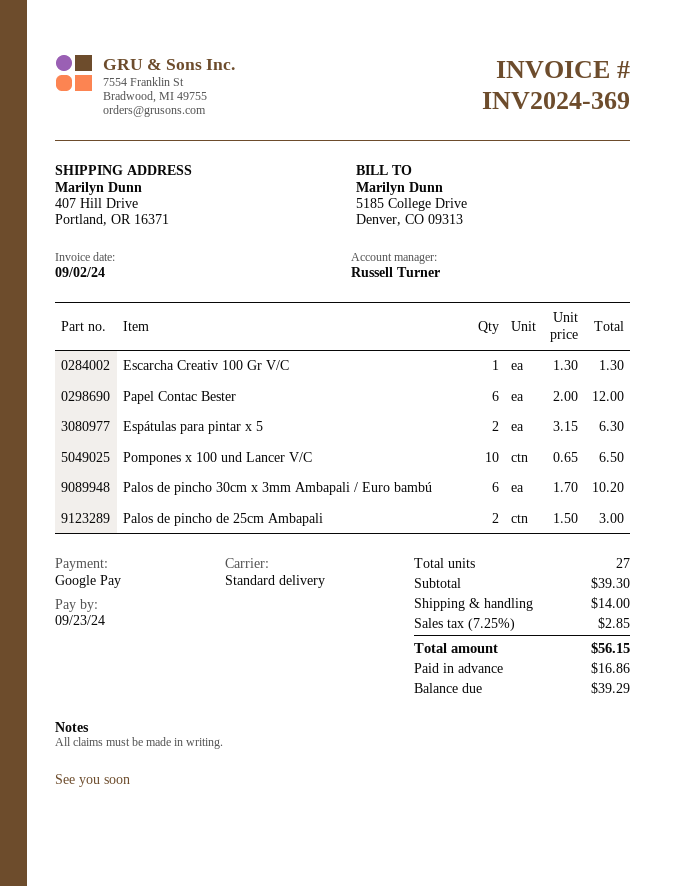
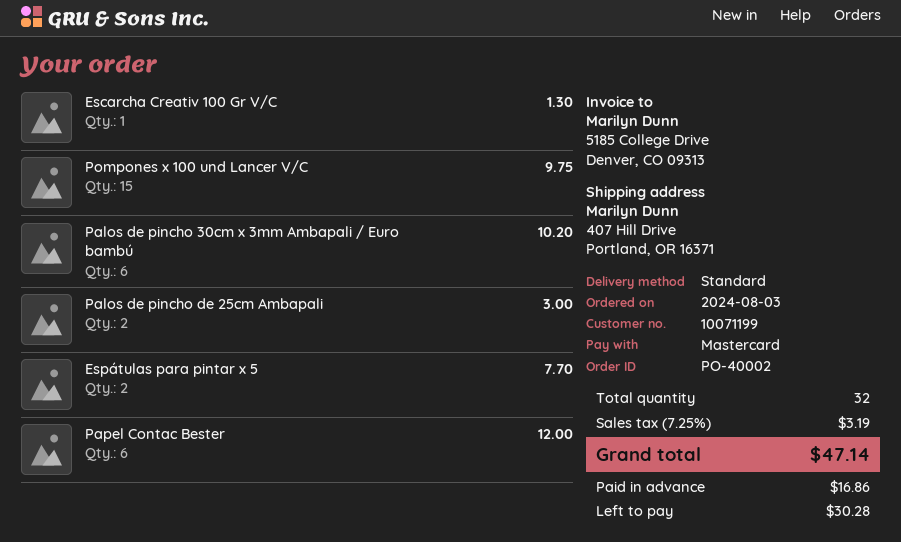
payment method: Google Pay -> Mastercard
Espátulas para pintar x 5: 2 for 6.30 -> 2 for 7.70
Pompones x 100 und Lancer V/C: 10 for 6.50 -> 15 for 9.75
total quantity: 27 -> 32
shipping: 14.00 -> none
tax: 7.25% = 2.85 -> 7.25% = 3.19
total: 56.15 -> 47.14
balance: 39.29 -> 30.28

